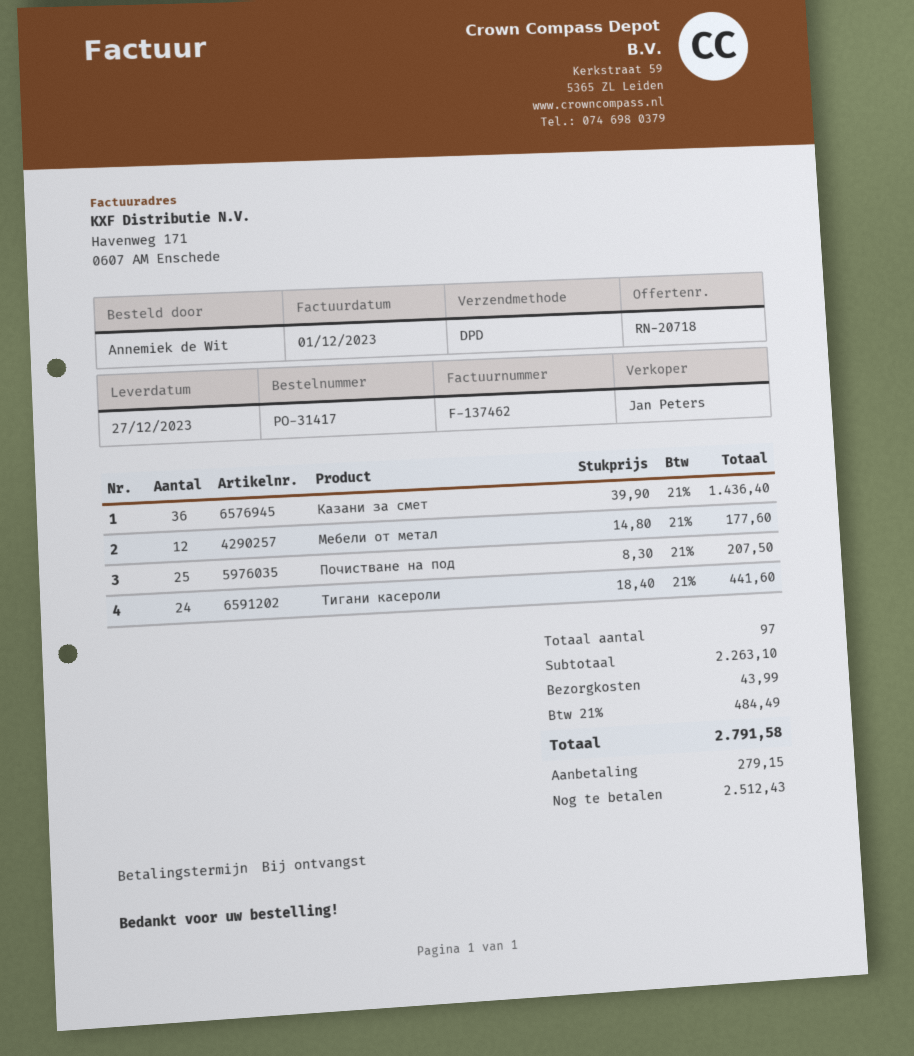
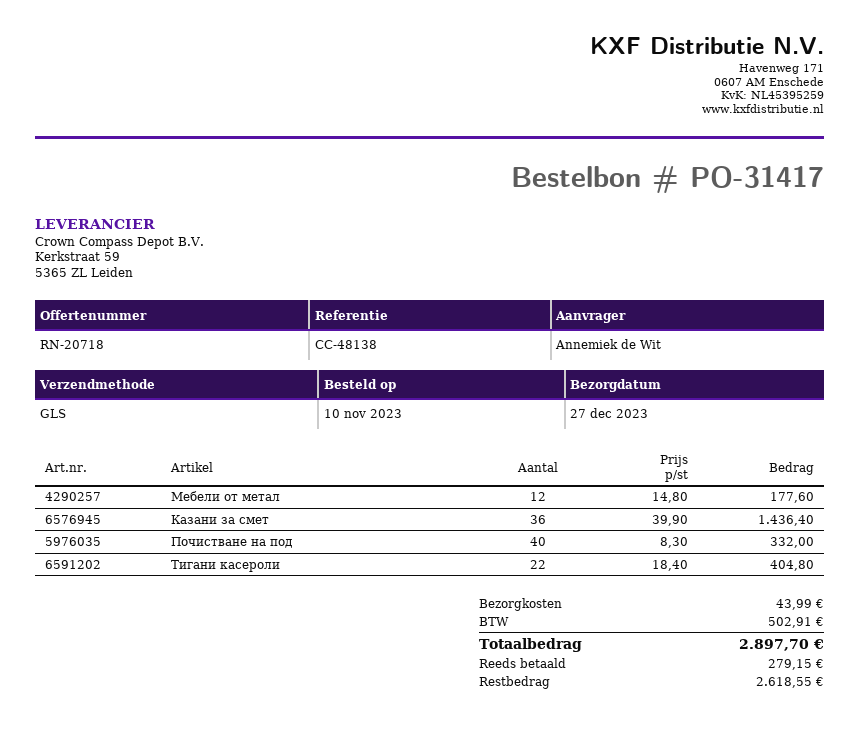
shipping method: DPD -> GLS
Почистване на под: 25 x 8.30 = 207.50 -> 40 x 8.30 = 332.00
Тигани касероли: 24 x 18.40 = 441.60 -> 22 x 18.40 = 404.80
tax: 484.49 -> 502.91
total: 2791.58 -> 2897.70
balance: 2512.43 -> 2618.55

